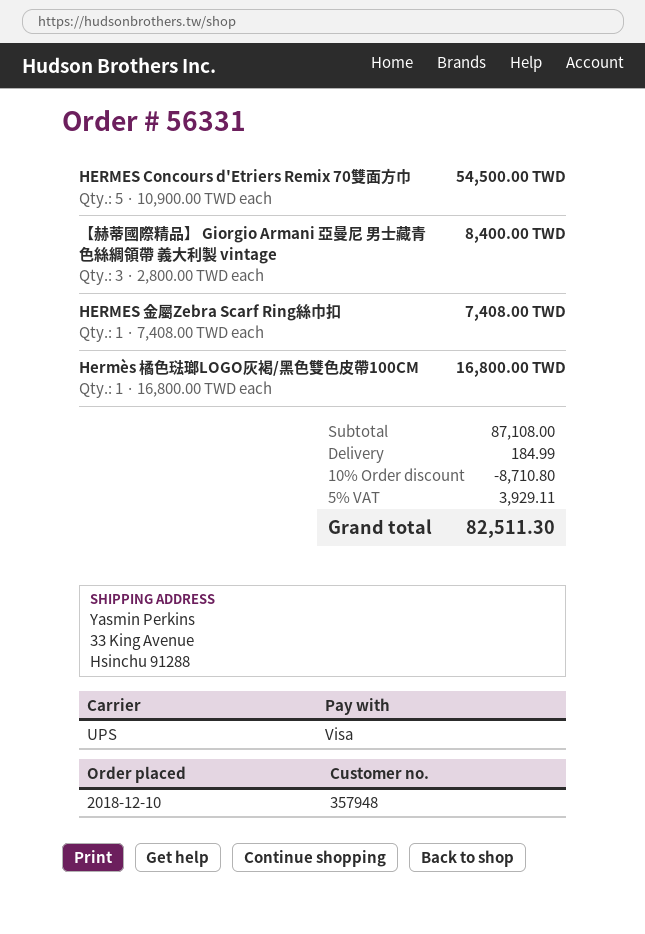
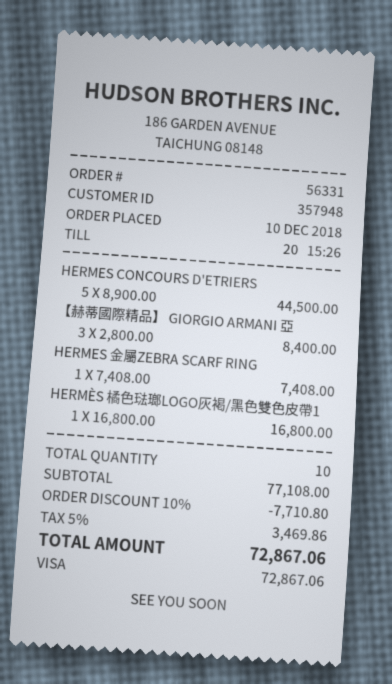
HERMES Concours d'Etriers Remix 70雙面方巾: 5 x 10900.00 = 54500.00 -> 5 x 8900.00 = 44500.00
subtotal: 87108.00 -> 77108.00
discount: 10% = 8710.80 -> 10% = 7710.80
shipping: 184.99 -> none
tax: 5% = 3929.11 -> 5% = 3469.86
total: 82511.30 -> 72867.06

